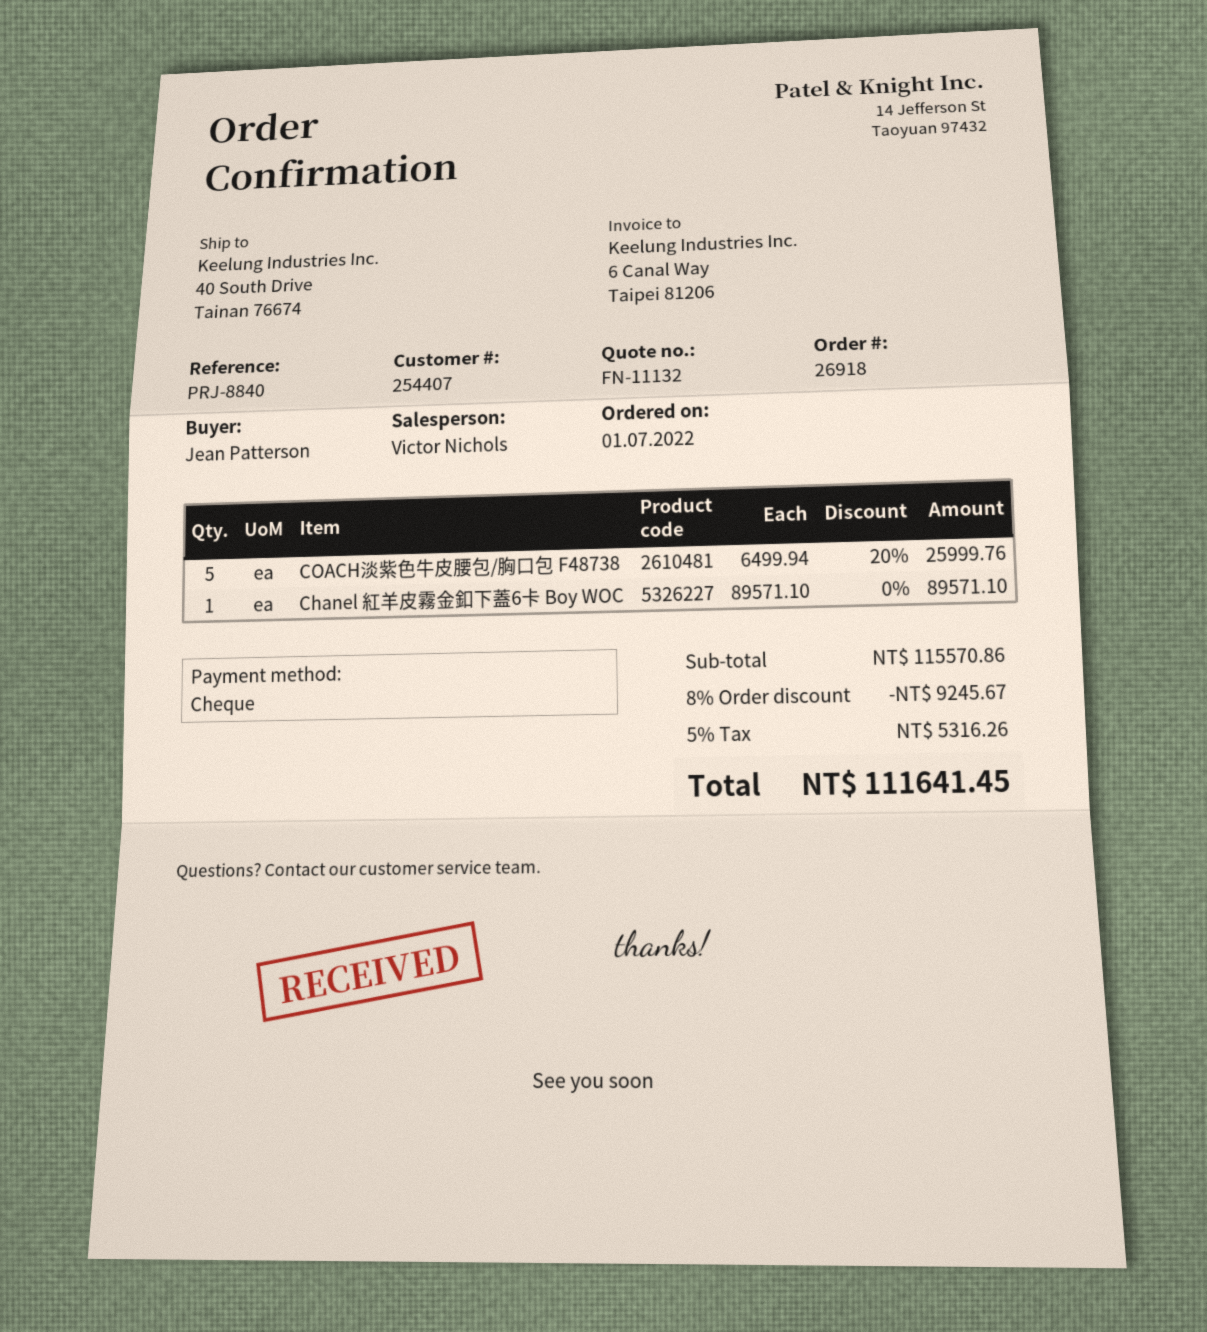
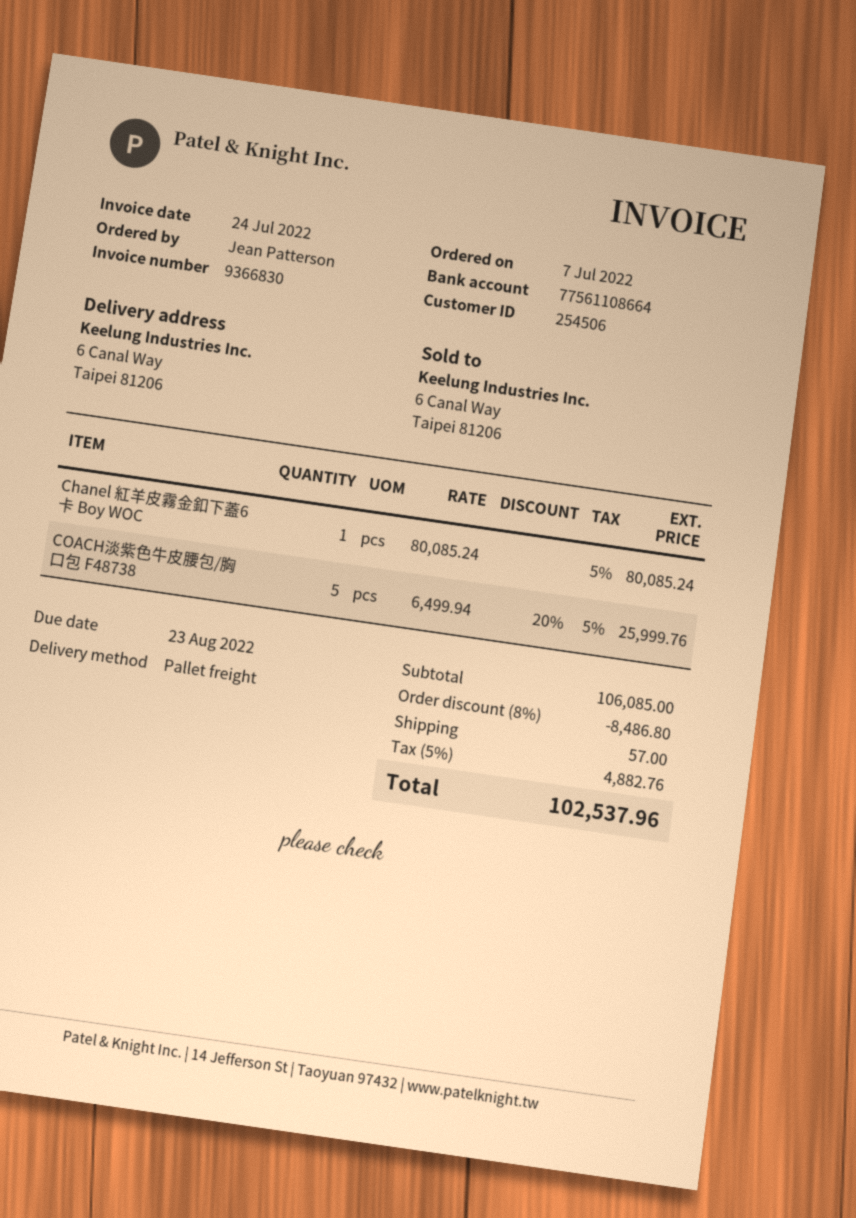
order date: 2022-07-01 -> 2022-07-07
customer number: 254407 -> 254506
ship to: 40 South Drive, Tainan 76674 -> 6 Canal Way, Taipei 81206
Chanel 紅羊皮霧金釦下蓋6卡 Boy WOC: 1 x 89571.10 = 89571.10 -> 1 x 80085.24 = 80085.24
subtotal: 115570.86 -> 106085.00
discount: 8% = 9245.67 -> 8% = 8486.80
shipping: none -> 57.00
tax: 5% = 5316.26 -> 5% = 4882.76
total: 111641.45 -> 102537.96

